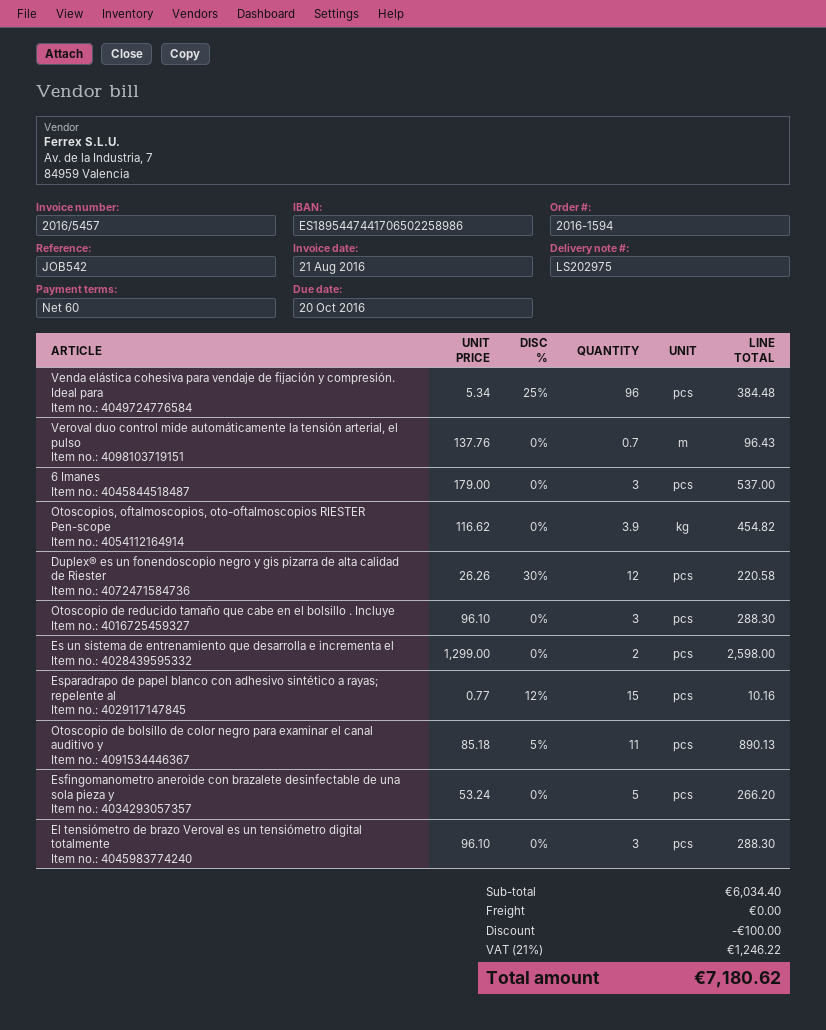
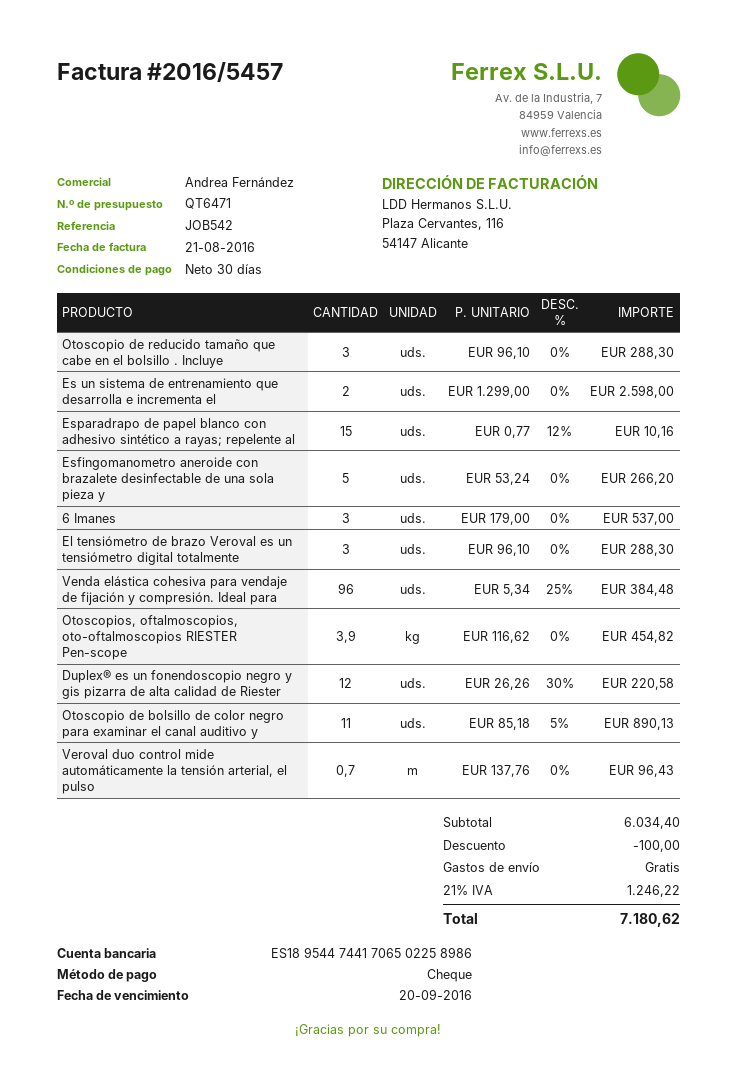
payment terms: 60 days -> 30 days
due date: 2016-10-20 -> 2016-09-20

